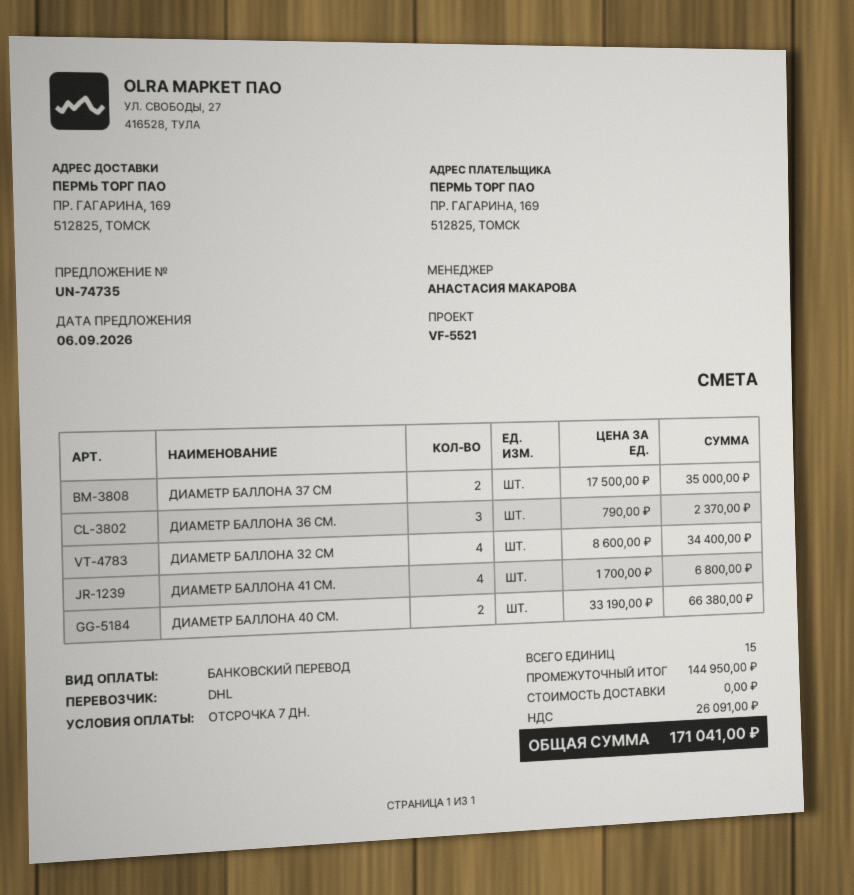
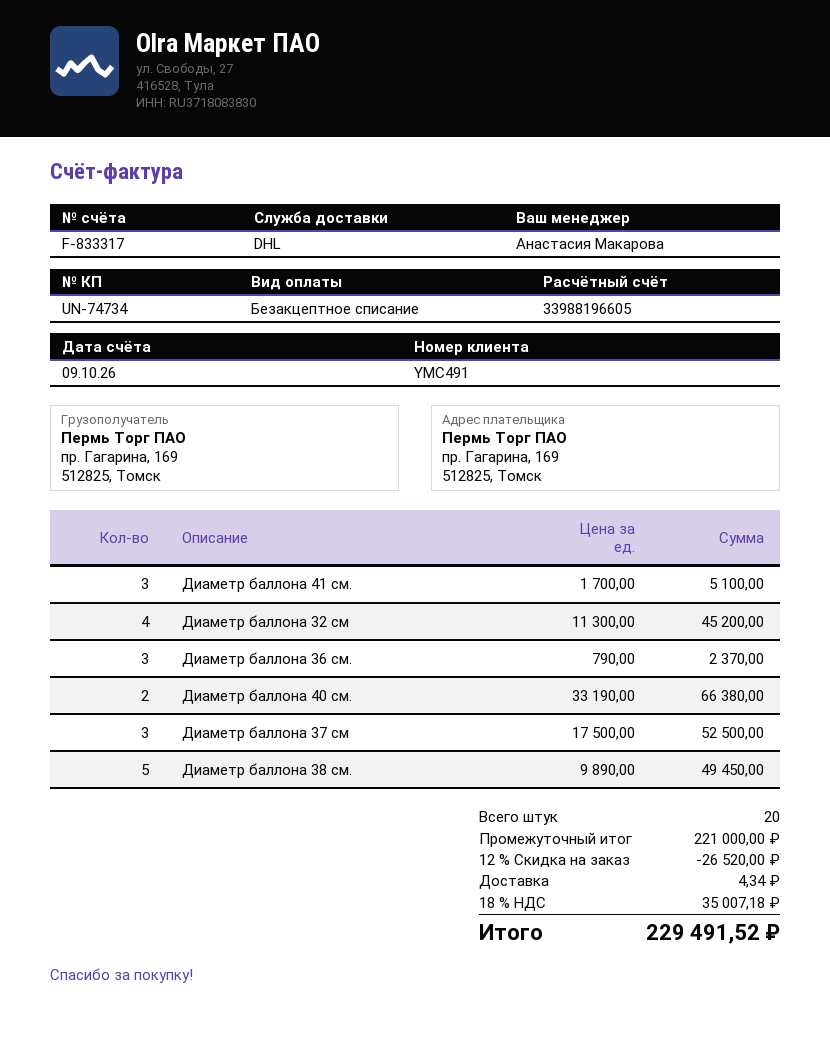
quote number: UN-74735 -> UN-74734
payment method: bank transfer -> direct debit
ДИАМЕТР БАЛЛОНА 37 СМ: 2 x 17500.00 = 35000.00 -> 3 x 17500.00 = 52500.00
ДИАМЕТР БАЛЛОНА 32 СМ: 4 x 8600.00 = 34400.00 -> 4 x 11300.00 = 45200.00
ДИАМЕТР БАЛЛОНА 41 СМ.: 4 x 1700.00 = 6800.00 -> 3 x 1700.00 = 5100.00
Диаметр баллона 38 см.: none -> 5 x 9890.00 = 49450.00
total quantity: 15 -> 20
subtotal: 144950.00 -> 221000.00
discount: none -> 12% = 26520.00
shipping: 0.00 -> 4.34
tax: 26091.00 -> 35007.18
total: 171041.00 -> 229491.52

